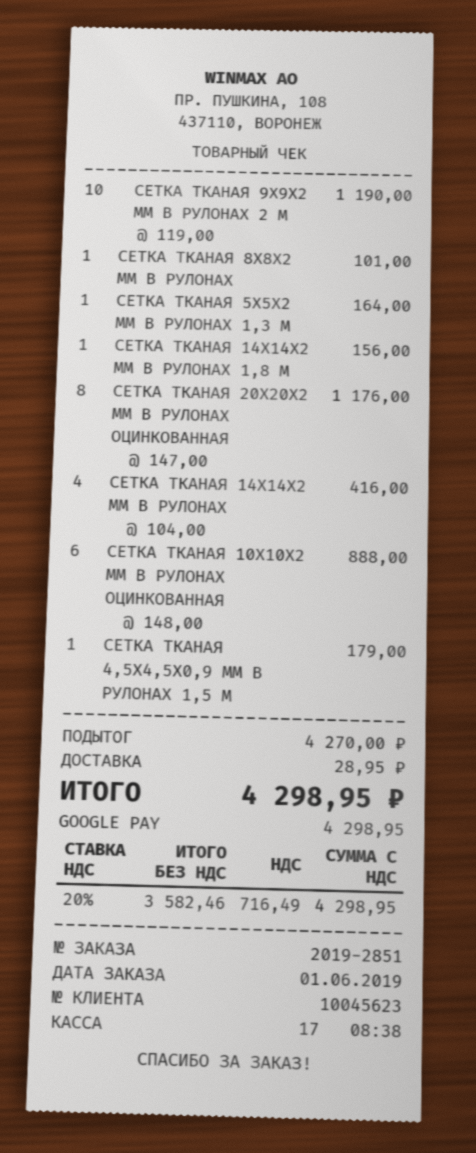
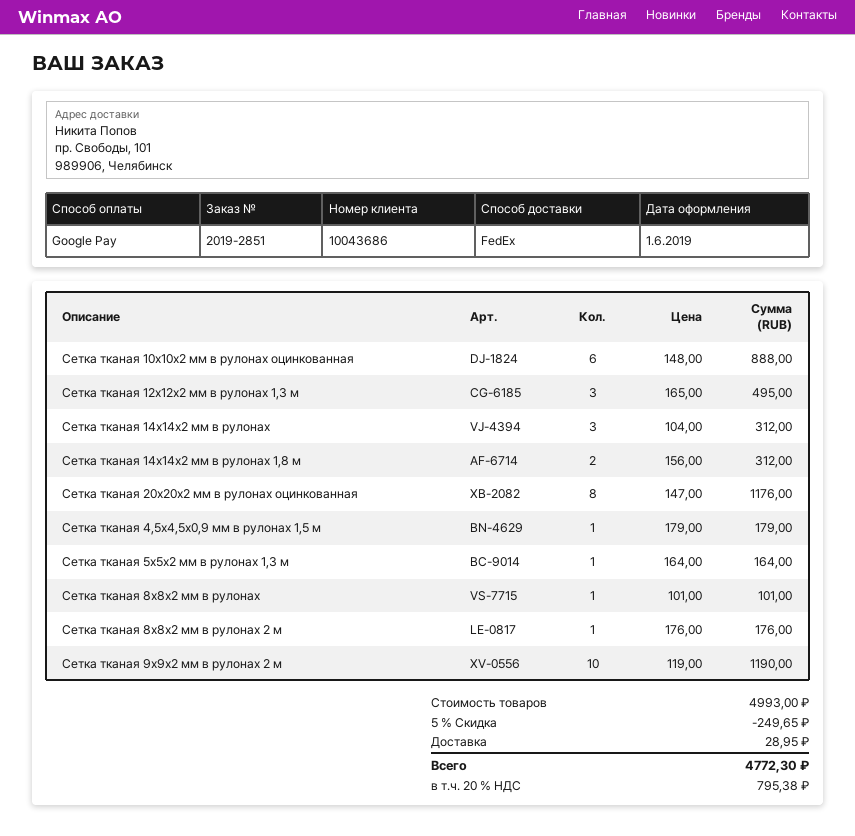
customer number: 10045623 -> 10043686
СЕТКА ТКАНАЯ 14Х14Х2 ММ В РУЛОНАХ 1,8 М: 1 x 156.00 = 156.00 -> 2 x 156.00 = 312.00
СЕТКА ТКАНАЯ 14Х14Х2 ММ В РУЛОНАХ: 4 x 104.00 = 416.00 -> 3 x 104.00 = 312.00
Сетка тканая 12х12х2 мм в рулонах 1,3 м: none -> 3 x 165.00 = 495.00
Сетка тканая 8х8х2 мм в рулонах 2 м: none -> 1 x 176.00 = 176.00
subtotal: 4270.00 -> 4993.00
discount: none -> 5% = 249.65
tax: 20% = 716.49 -> 20% = 795.38
total: 4298.95 -> 4772.30

